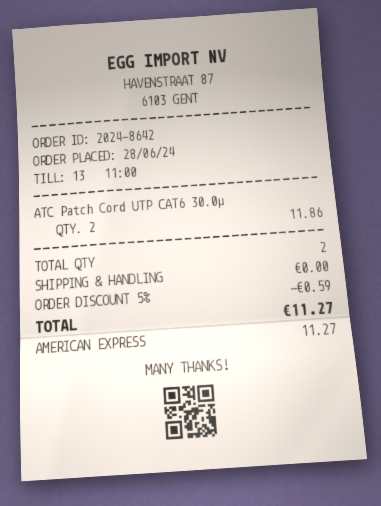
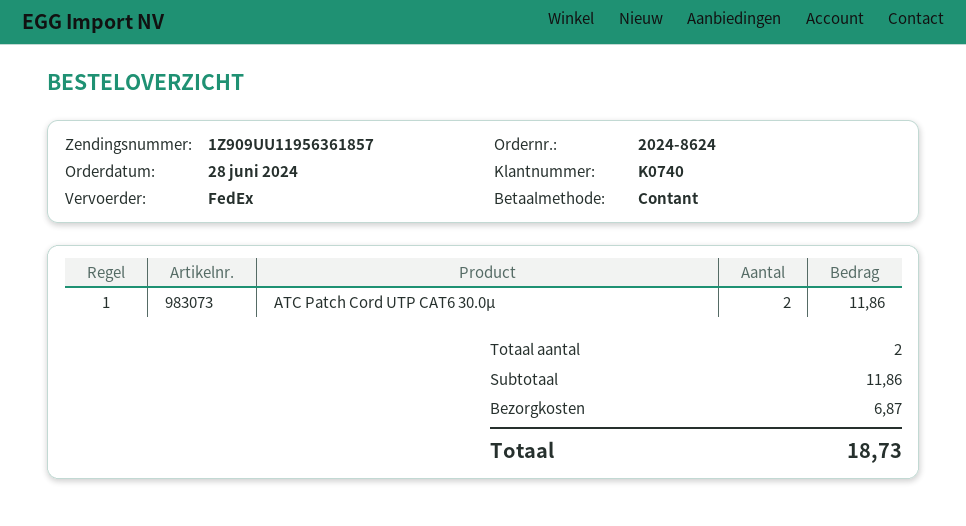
order number: 2024-8642 -> 2024-8624
payment method: American Express -> cash
discount: 5% = 0.59 -> none
shipping: 0.00 -> 6.87
total: 11.27 -> 18.73

